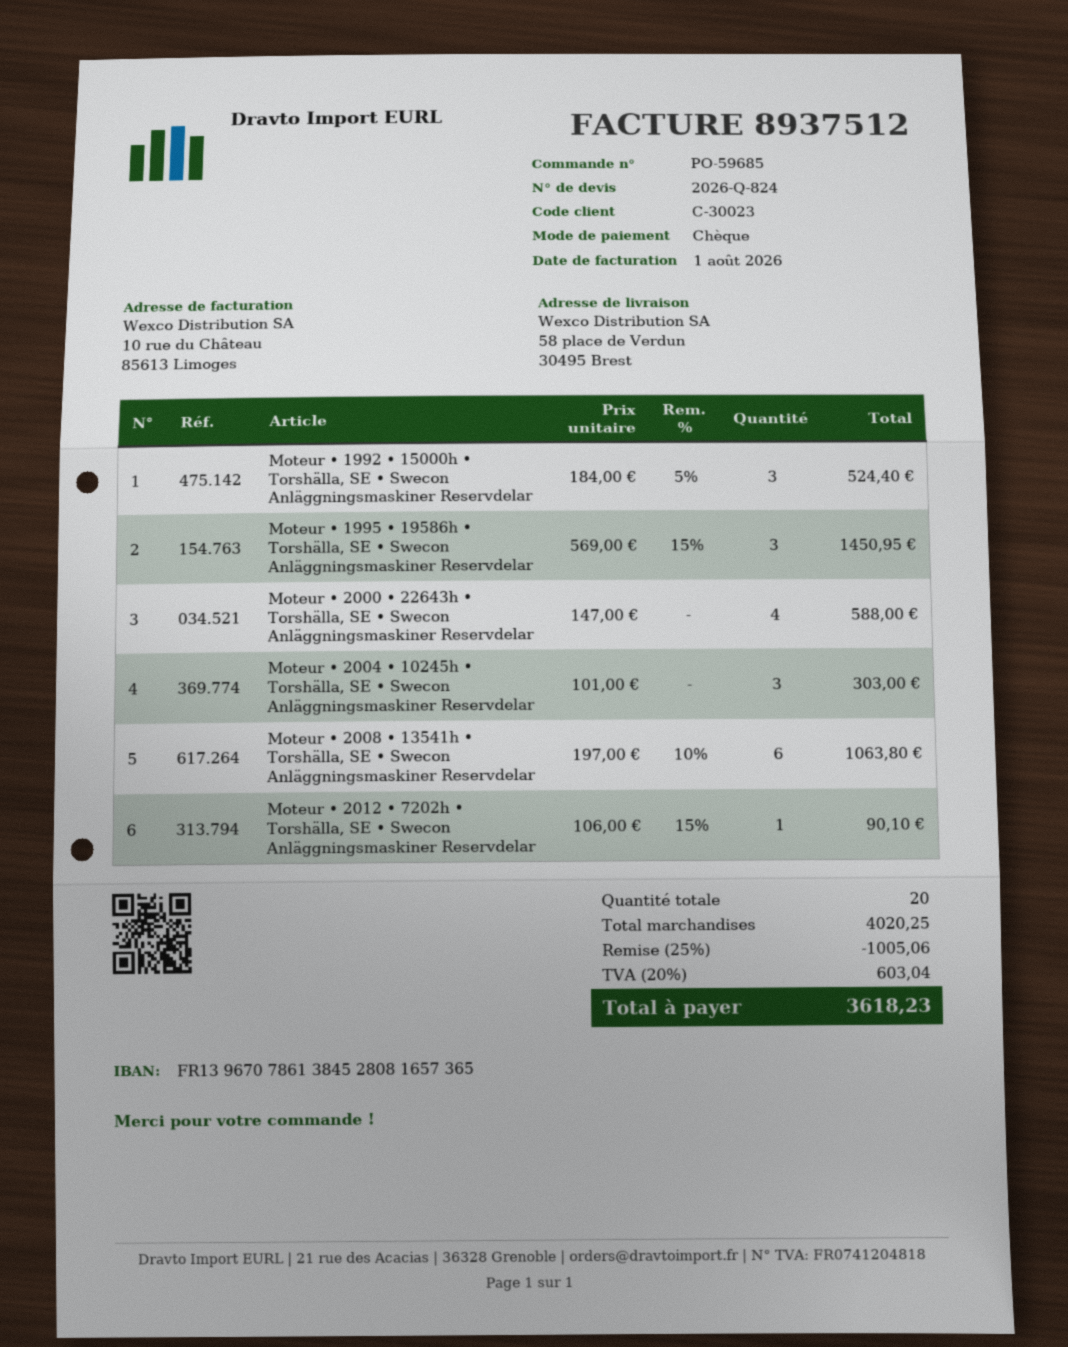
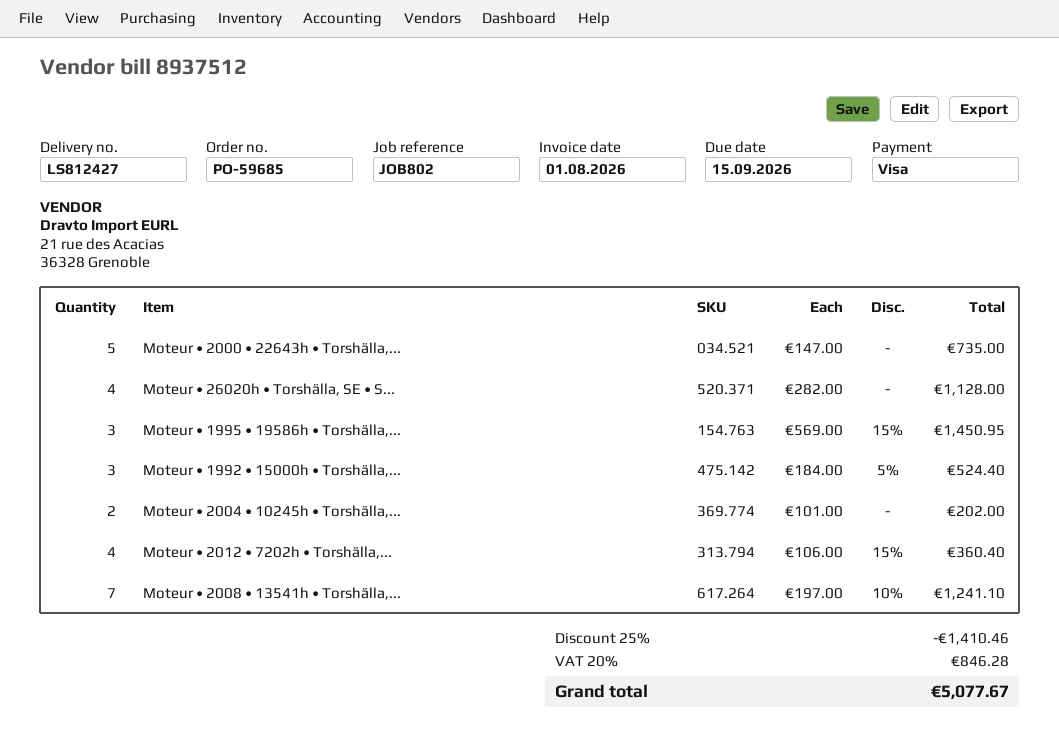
payment method: cheque -> Visa
Moteur • 2000 • 22643h • Torshälla, SE • Swecon Anläggningsmaskiner Reservdelar: 4 x 147.00 = 588.00 -> 5 x 147.00 = 735.00
Moteur • 2004 • 10245h • Torshälla, SE • Swecon Anläggningsmaskiner Reservdelar: 3 x 101.00 = 303.00 -> 2 x 101.00 = 202.00
Moteur • 2008 • 13541h • Torshälla, SE • Swecon Anläggningsmaskiner Reservdelar: 6 x 197.00 - 10% = 1063.80 -> 7 x 197.00 - 10% = 1241.10
Moteur • 2012 • 7202h • Torshälla, SE • Swecon Anläggningsmaskiner Reservdelar: 1 x 106.00 - 15% = 90.10 -> 4 x 106.00 - 15% = 360.40
Moteur • 26020h • Torshälla, SE • S...: none -> 4 x 282.00 = 1128.00
discount: 25% = 1005.06 -> 25% = 1410.46
tax: 20% = 603.04 -> 20% = 846.28
total: 3618.23 -> 5077.67

